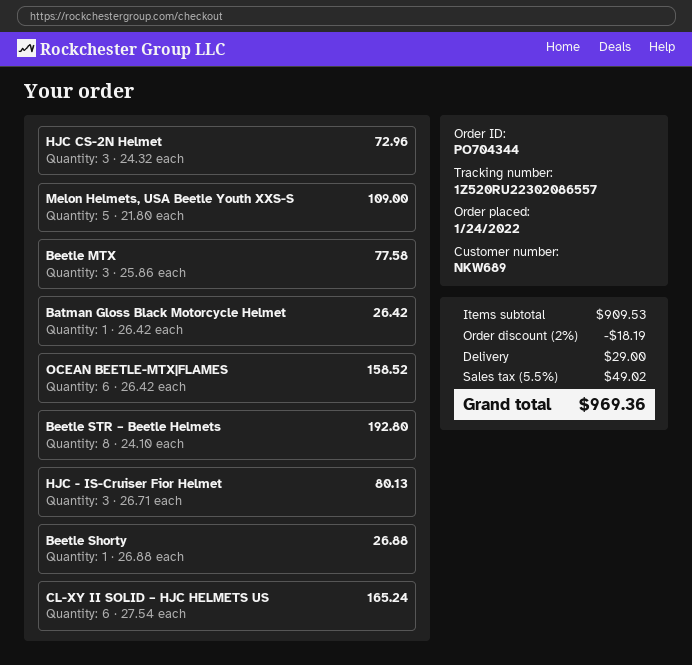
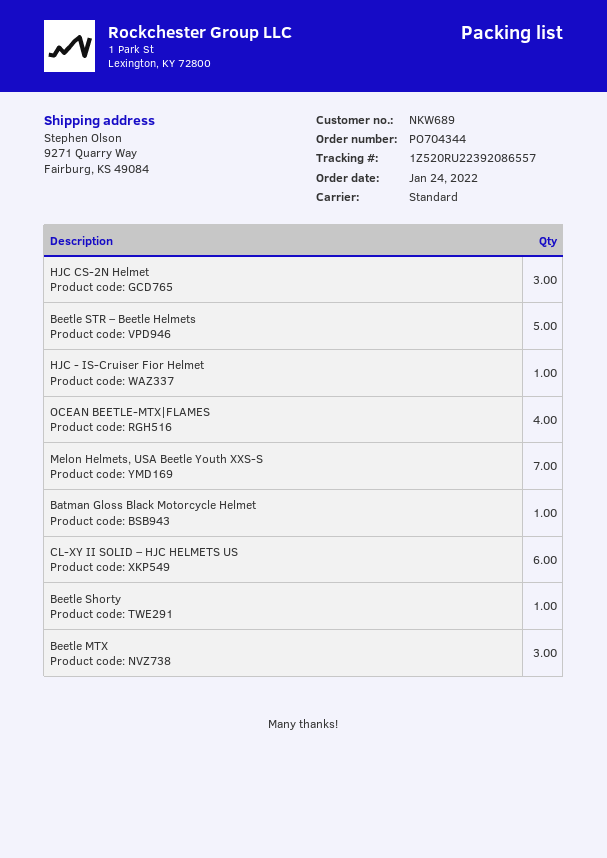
tracking number: 1Z520RU22302086557 -> 1Z520RU22392086557
Melon Helmets, USA Beetle Youth XXS-S: 5 -> 7
OCEAN BEETLE-MTX|FLAMES: 6 -> 4
Beetle STR – Beetle Helmets: 8 -> 5
HJC - IS-Cruiser Fior Helmet: 3 -> 1

